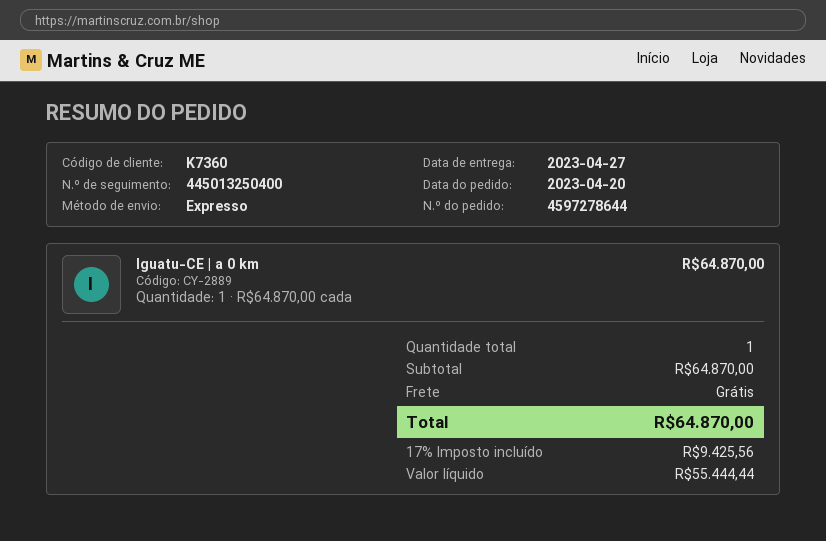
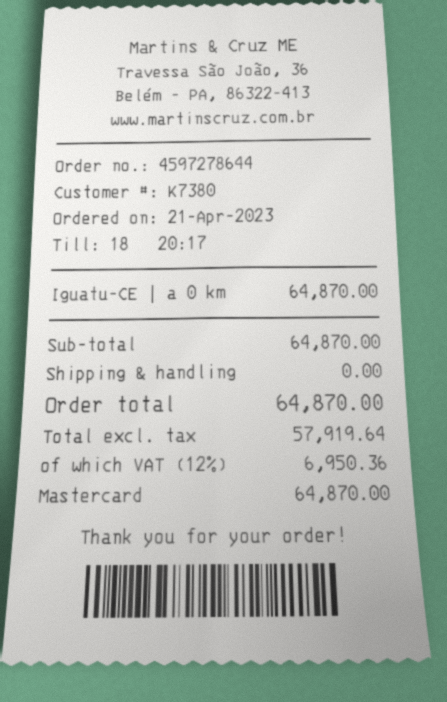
order date: 2023-04-20 -> 2023-04-21
customer number: K7360 -> K7380
net: 55444.44 -> 57919.64
tax: 17% = 9425.56 -> 12% = 6950.36

